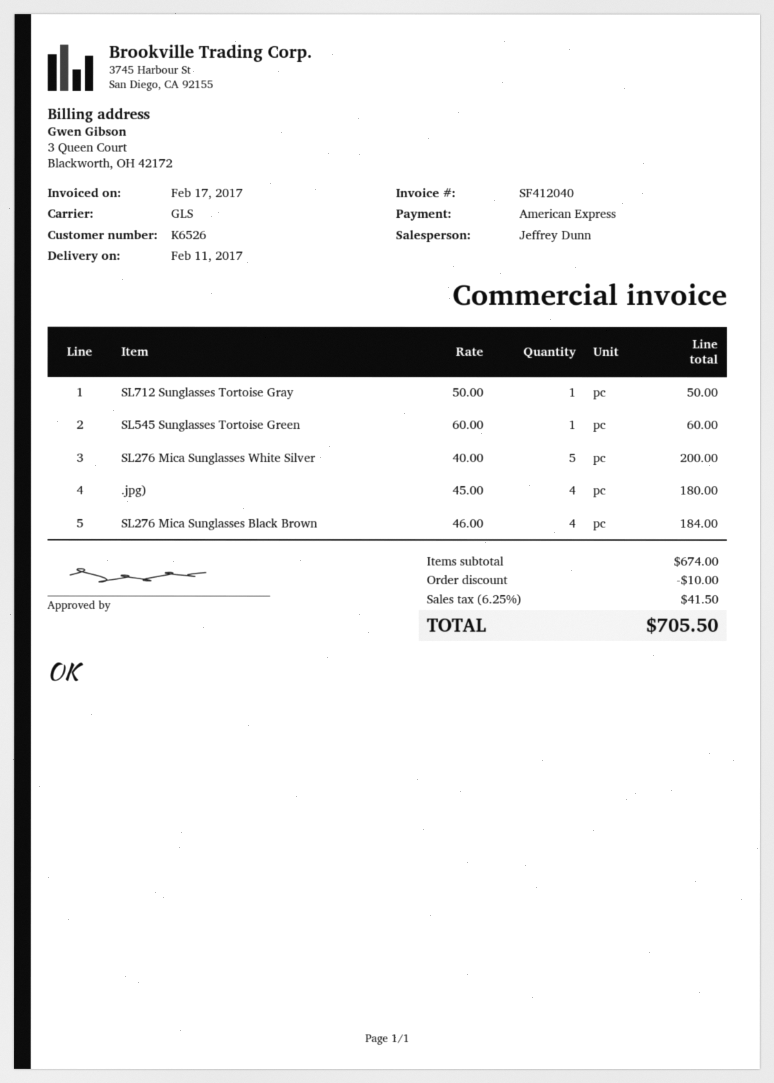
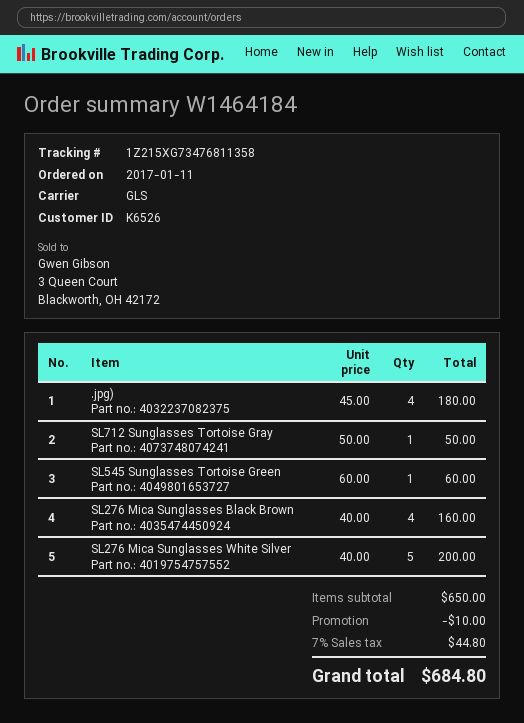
SL276 Mica Sunglasses Black Brown: 4 x 46.00 = 184.00 -> 4 x 40.00 = 160.00
subtotal: 674.00 -> 650.00
tax: 6.25% = 41.50 -> 7% = 44.80
total: 705.50 -> 684.80

